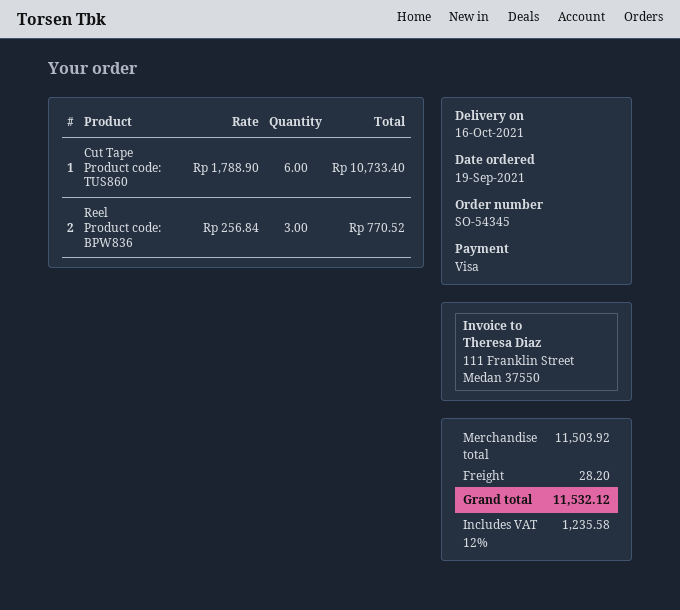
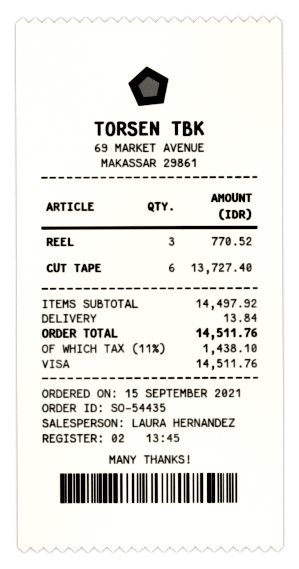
order number: SO-54345 -> SO-54435
order date: 2021-09-19 -> 2021-09-15
Cut Tape: 6 for 10733.40 -> 6 for 13727.40
subtotal: 11503.92 -> 14497.92
shipping: 28.20 -> 13.84
tax: 12% = 1235.58 -> 11% = 1438.10
total: 11532.12 -> 14511.76

